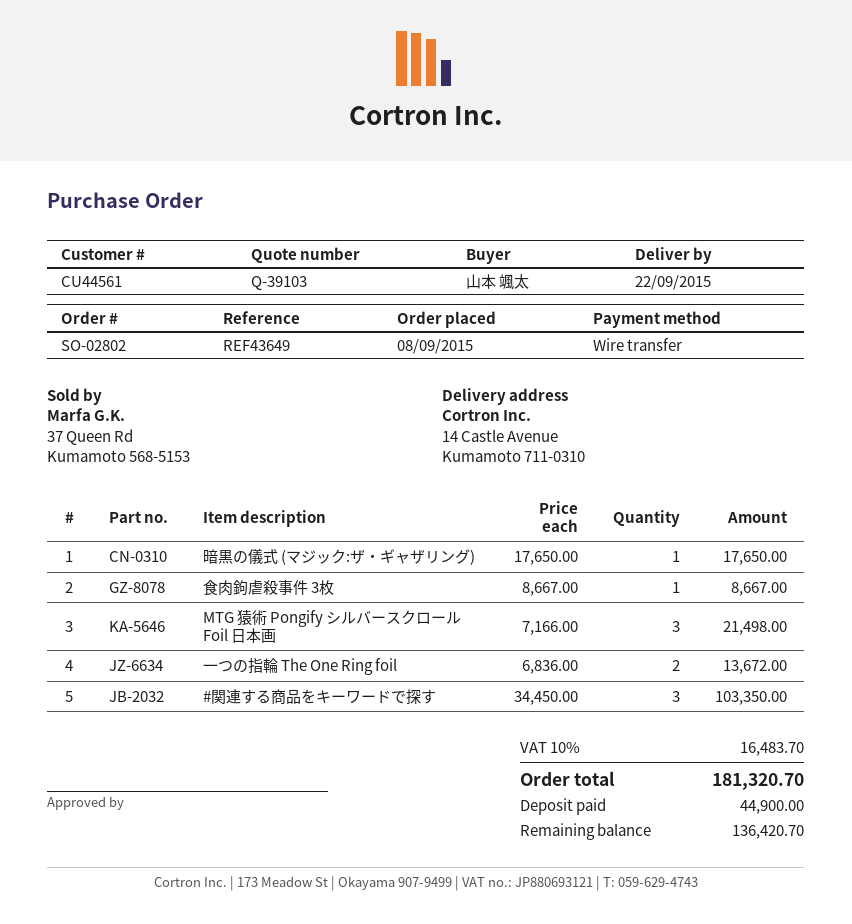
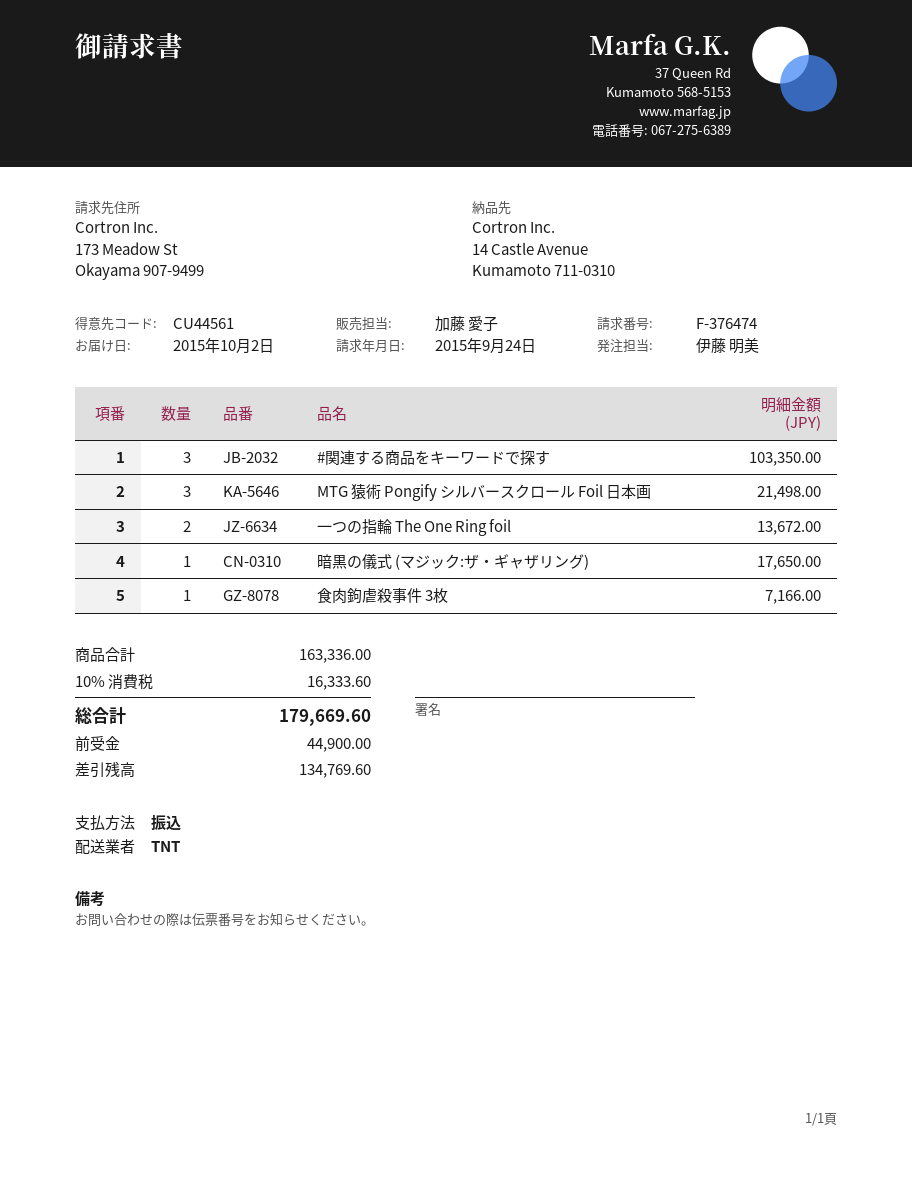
delivery date: 2015-09-22 -> 2015-10-02
ordered by: 山本 颯太 -> 伊藤 明美
食肉鉤虐殺事件 3枚: 1 for 8667.00 -> 1 for 7166.00
tax: 10% = 16483.70 -> 10% = 16333.60
total: 181320.70 -> 179669.60
balance: 136420.70 -> 134769.60

